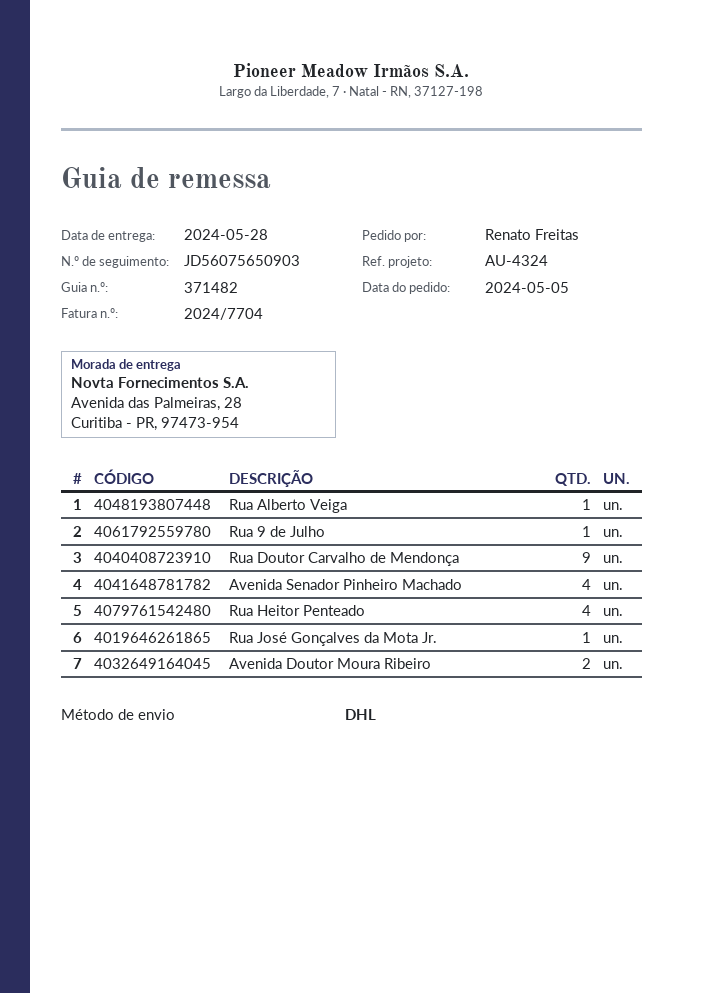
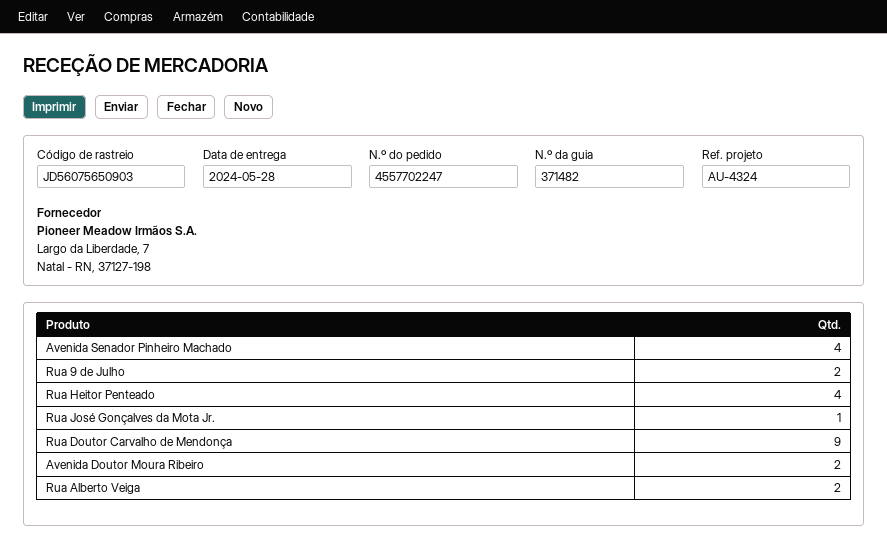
Rua Alberto Veiga: 1 -> 2
Rua 9 de Julho: 1 -> 2

